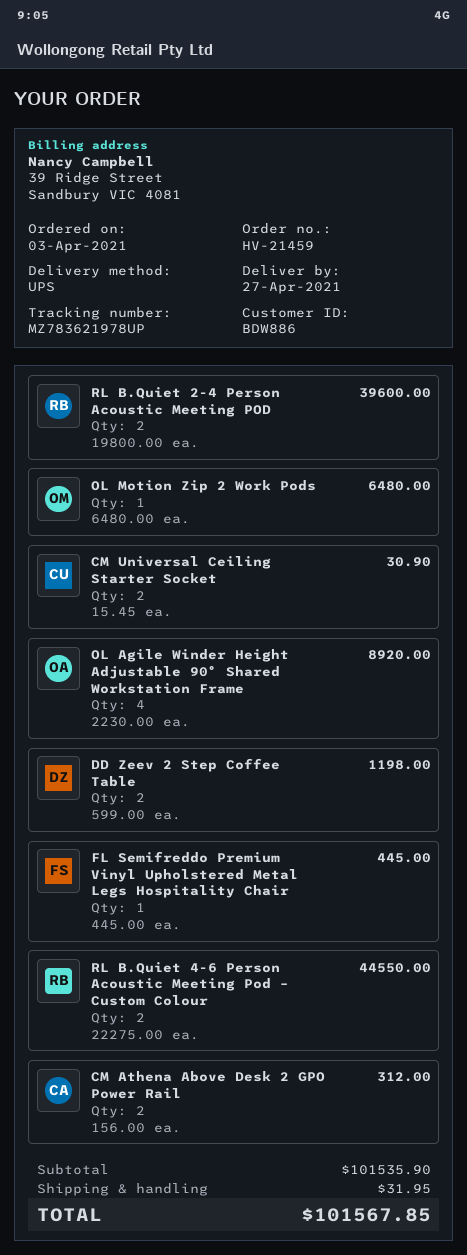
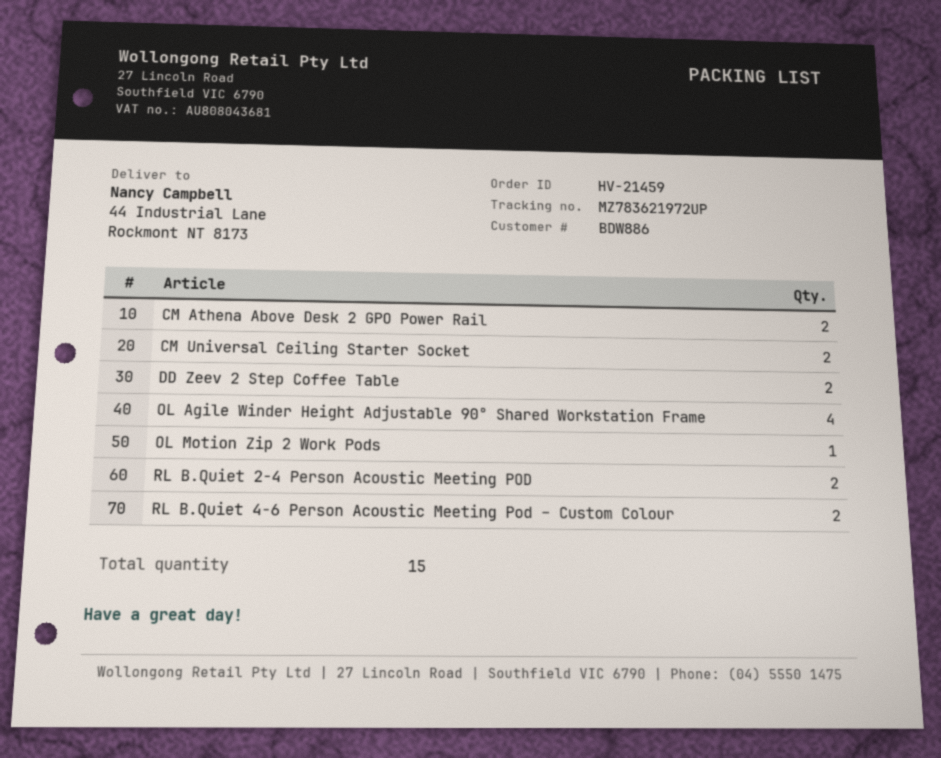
tracking number: MZ783621978UP -> MZ783621972UP
FL Semifreddo Premium Vinyl Upholstered Metal Legs Hospitality Chair: 1 -> none

